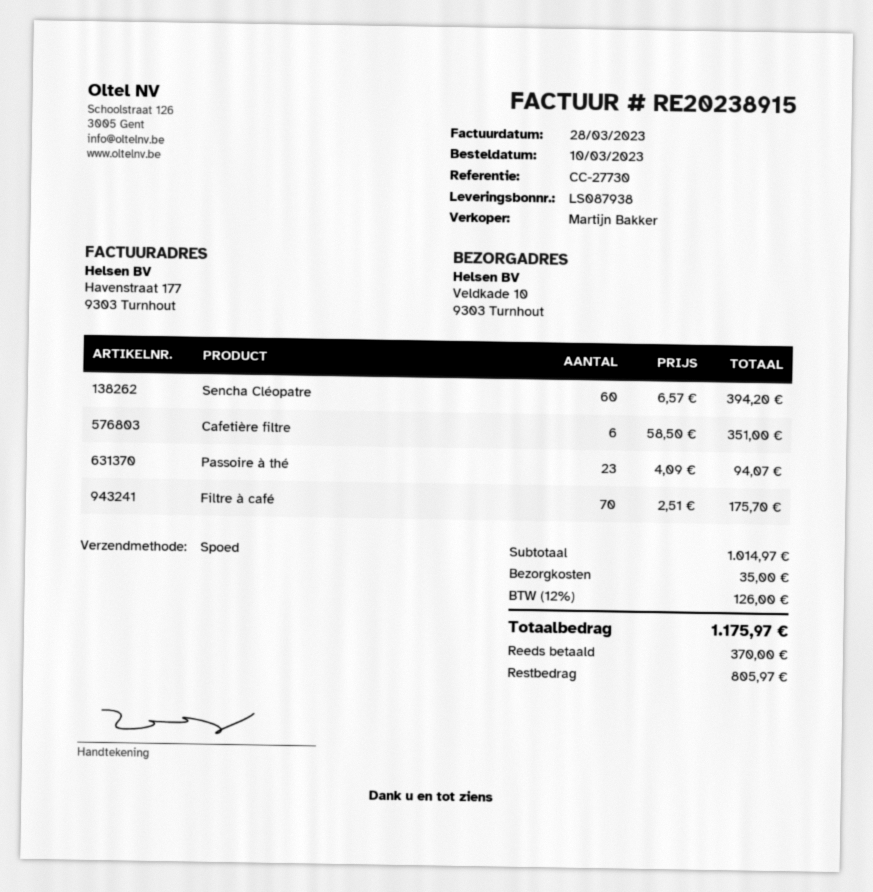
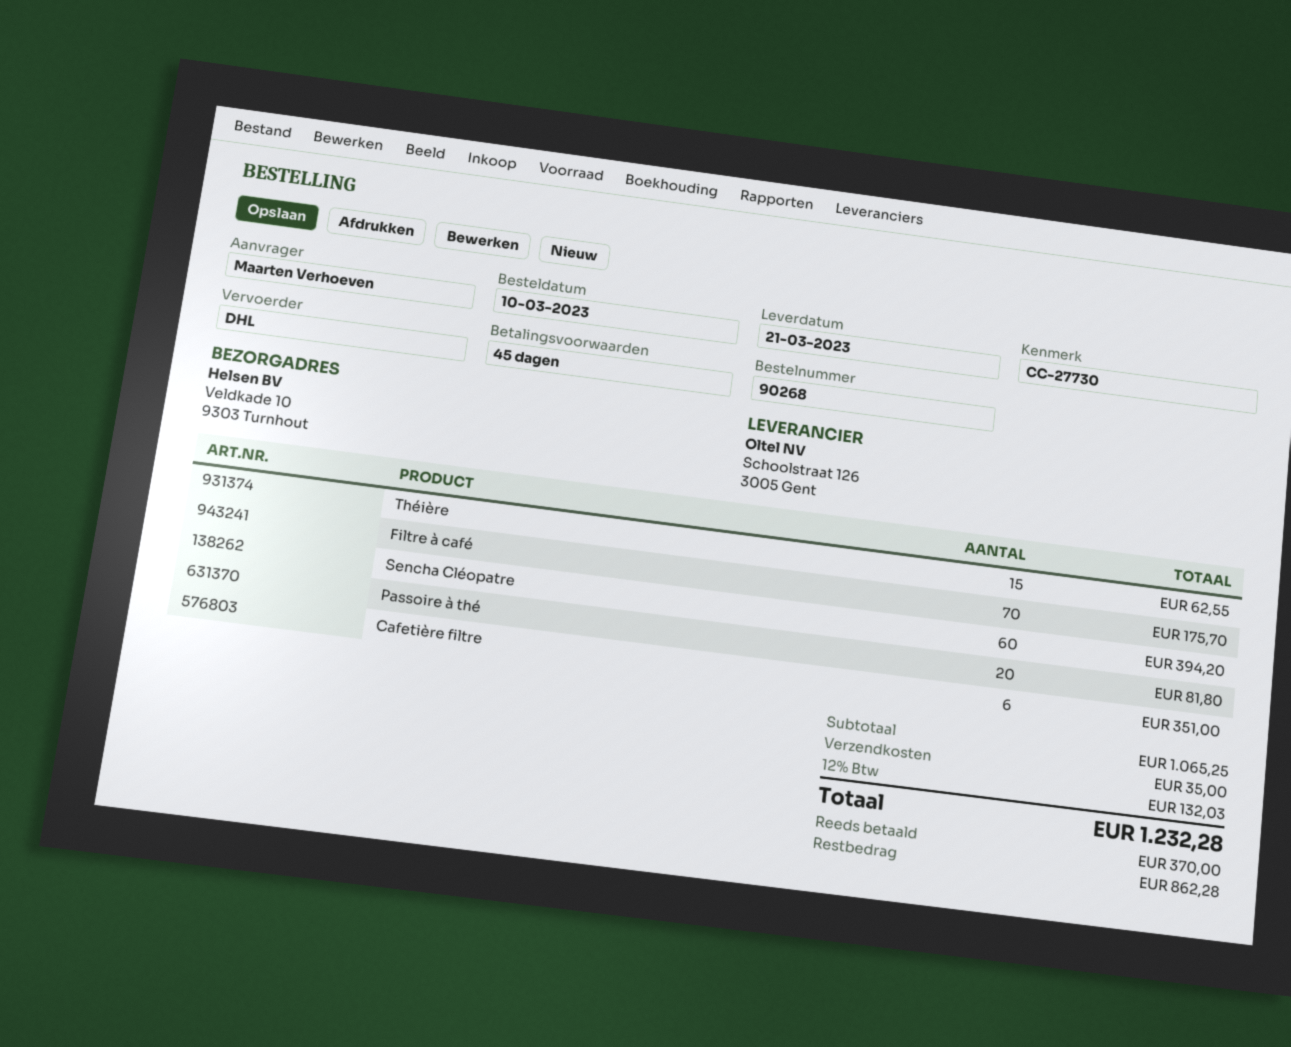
shipping method: express -> DHL
Passoire à thé: 23 for 94.07 -> 20 for 81.80
Théière: none -> 15 for 62.55
subtotal: 1014.97 -> 1065.25
tax: 12% = 126.00 -> 12% = 132.03
total: 1175.97 -> 1232.28
balance: 805.97 -> 862.28

